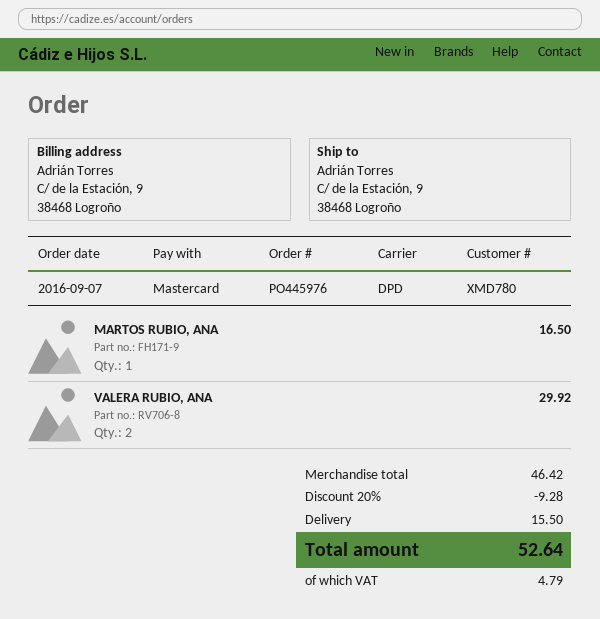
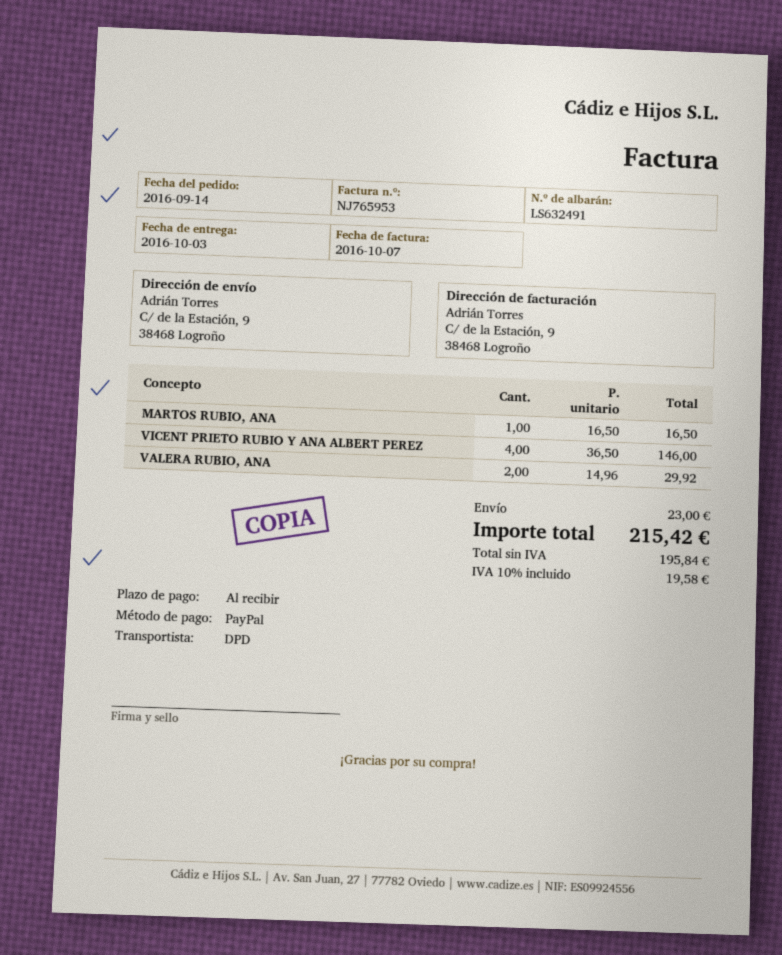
order date: 2016-09-07 -> 2016-09-14
payment method: Mastercard -> PayPal
VICENT PRIETO RUBIO Y ANA ALBERT PEREZ: none -> 4 for 146.00
discount: 20% = 9.28 -> none
shipping: 15.50 -> 23.00
tax: 4.79 -> 19.58
total: 52.64 -> 215.42

